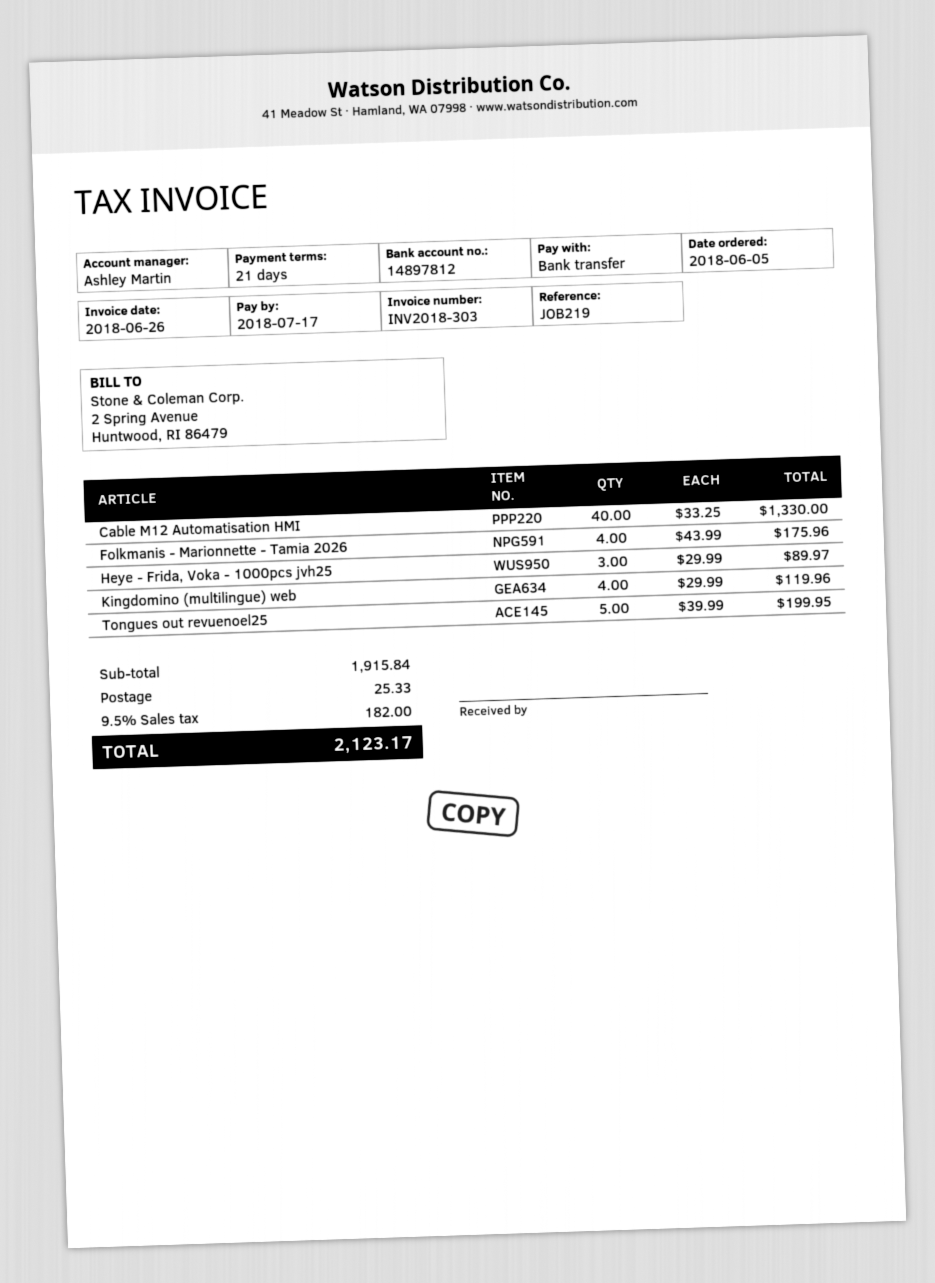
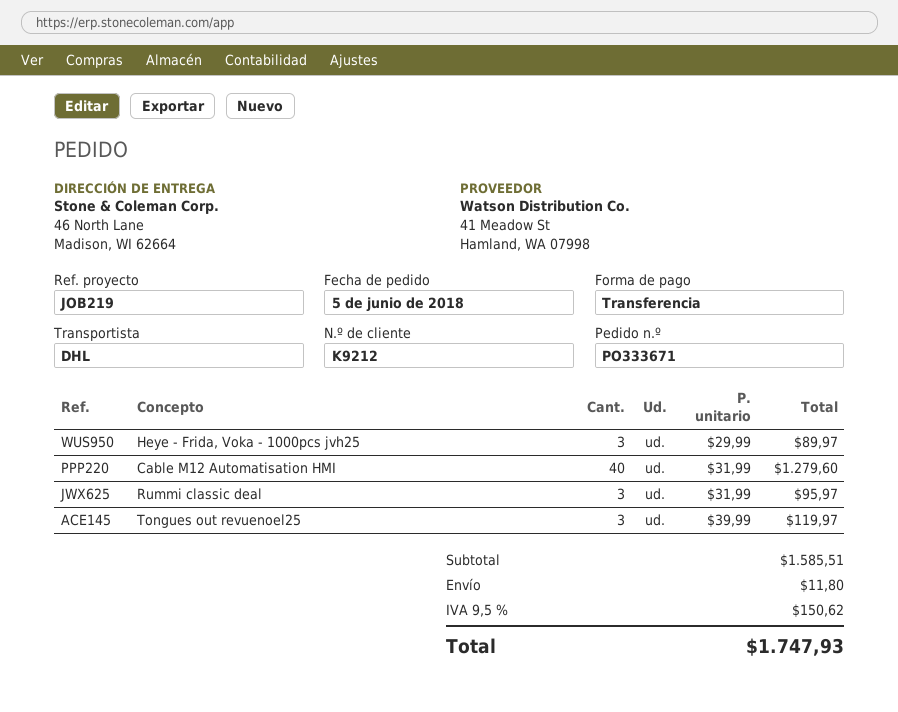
Cable M12 Automatisation HMI: 40 x 33.25 = 1330.00 -> 40 x 31.99 = 1279.60
Folkmanis - Marionnette - Tamia 2026: 4 x 43.99 = 175.96 -> none
Kingdomino (multilingue) web: 4 x 29.99 = 119.96 -> none
Tongues out revuenoel25: 5 x 39.99 = 199.95 -> 3 x 39.99 = 119.97
Rummi classic deal: none -> 3 x 31.99 = 95.97
subtotal: 1915.84 -> 1585.51
shipping: 25.33 -> 11.80
tax: 9.5% = 182.00 -> 9.5% = 150.62
total: 2123.17 -> 1747.93

